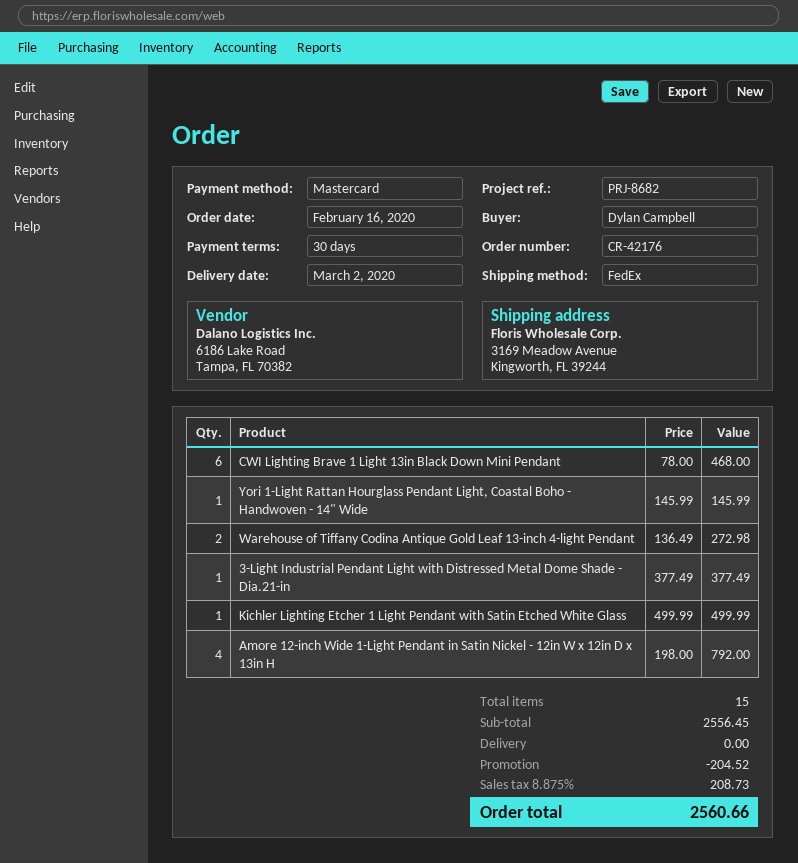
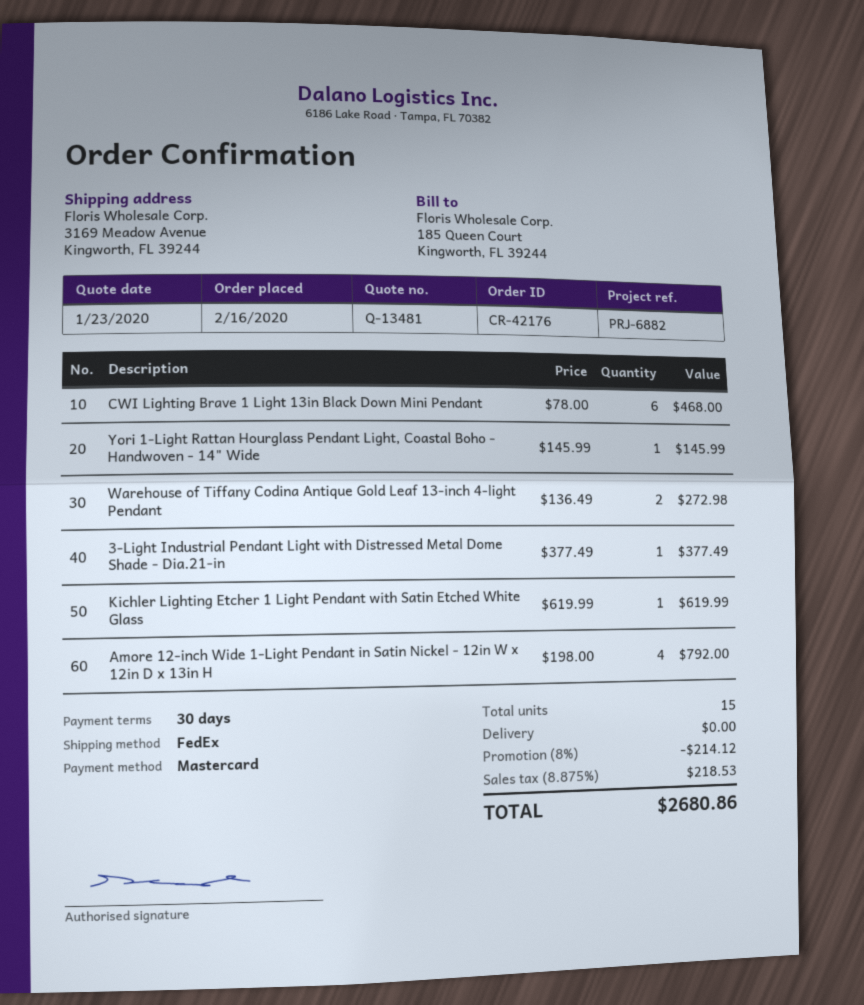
reference: PRJ-8682 -> PRJ-6882
Kichler Lighting Etcher 1 Light Pendant with Satin Etched White Glass: 1 x 499.99 = 499.99 -> 1 x 619.99 = 619.99
discount: 204.52 -> 214.12
tax: 8.875% = 208.73 -> 8.875% = 218.53
total: 2560.66 -> 2680.86

